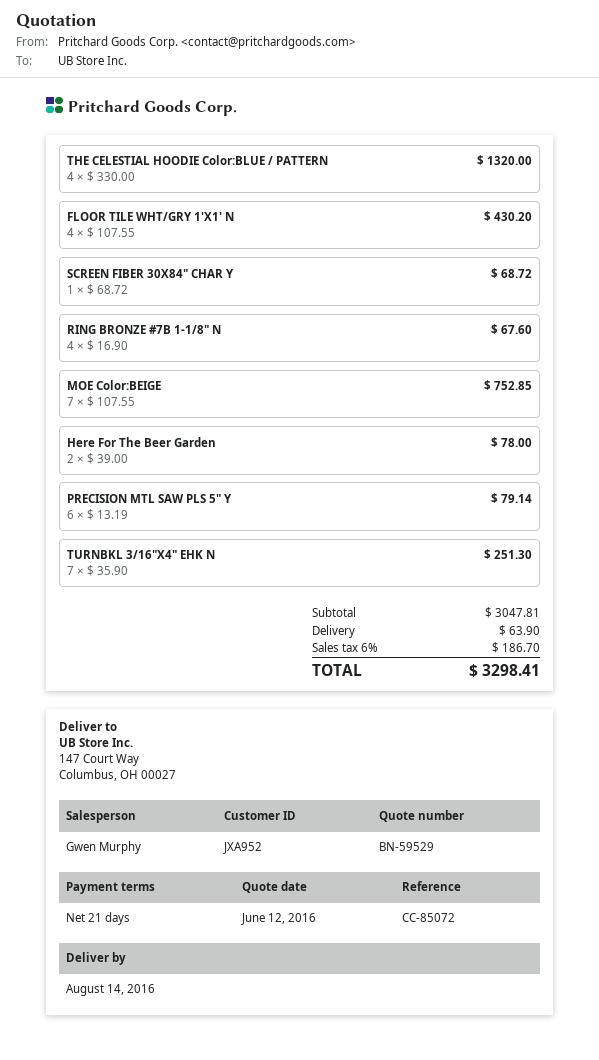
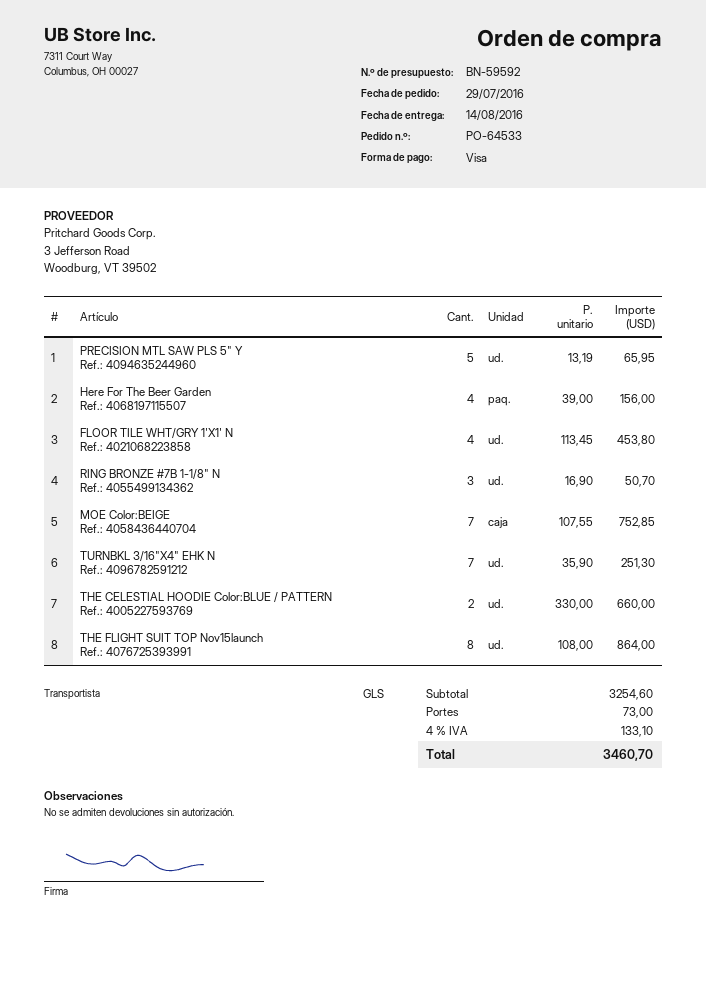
quote number: BN-59529 -> BN-59592
THE CELESTIAL HOODIE Color:BLUE / PATTERN: 4 x 330.00 = 1320.00 -> 2 x 330.00 = 660.00
FLOOR TILE WHT/GRY 1'X1' N: 4 x 107.55 = 430.20 -> 4 x 113.45 = 453.80
SCREEN FIBER 30X84" CHAR Y: 1 x 68.72 = 68.72 -> none
RING BRONZE #7B 1-1/8" N: 4 x 16.90 = 67.60 -> 3 x 16.90 = 50.70
Here For The Beer Garden: 2 x 39.00 = 78.00 -> 4 x 39.00 = 156.00
PRECISION MTL SAW PLS 5" Y: 6 x 13.19 = 79.14 -> 5 x 13.19 = 65.95
THE FLIGHT SUIT TOP Nov15launch: none -> 8 x 108.00 = 864.00
subtotal: 3047.81 -> 3254.60
shipping: 63.90 -> 73.00
tax: 6% = 186.70 -> 4% = 133.10
total: 3298.41 -> 3460.70

